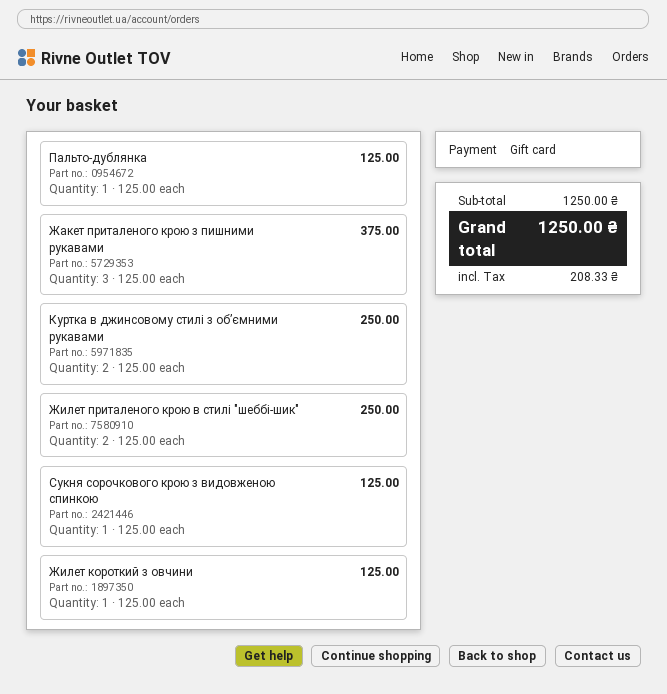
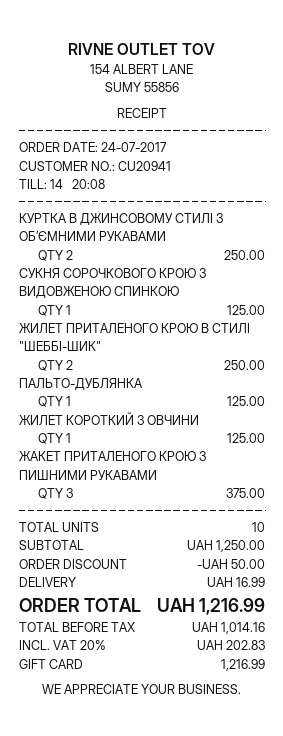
discount: none -> 50.00
shipping: none -> 16.99
tax: 208.33 -> 202.83
total: 1250.00 -> 1216.99

